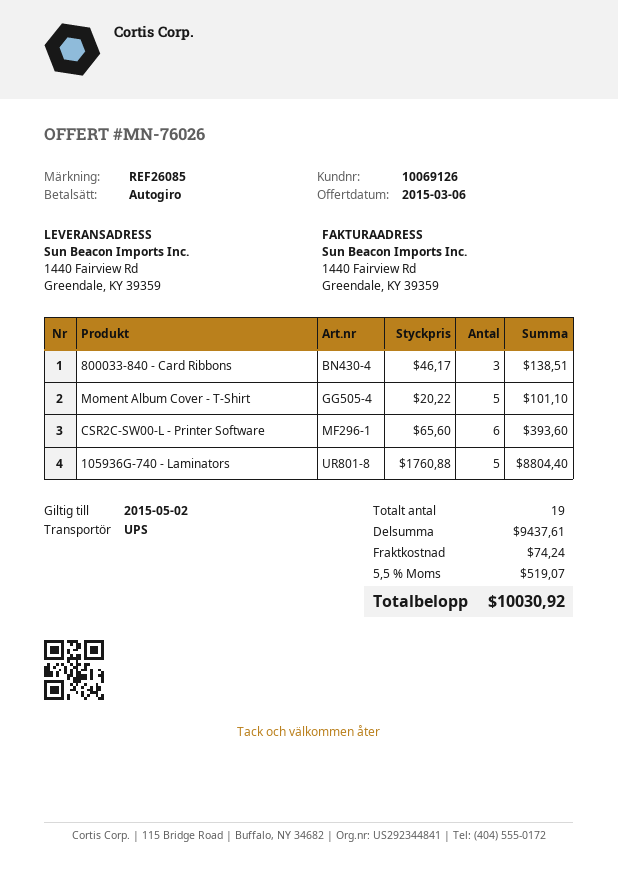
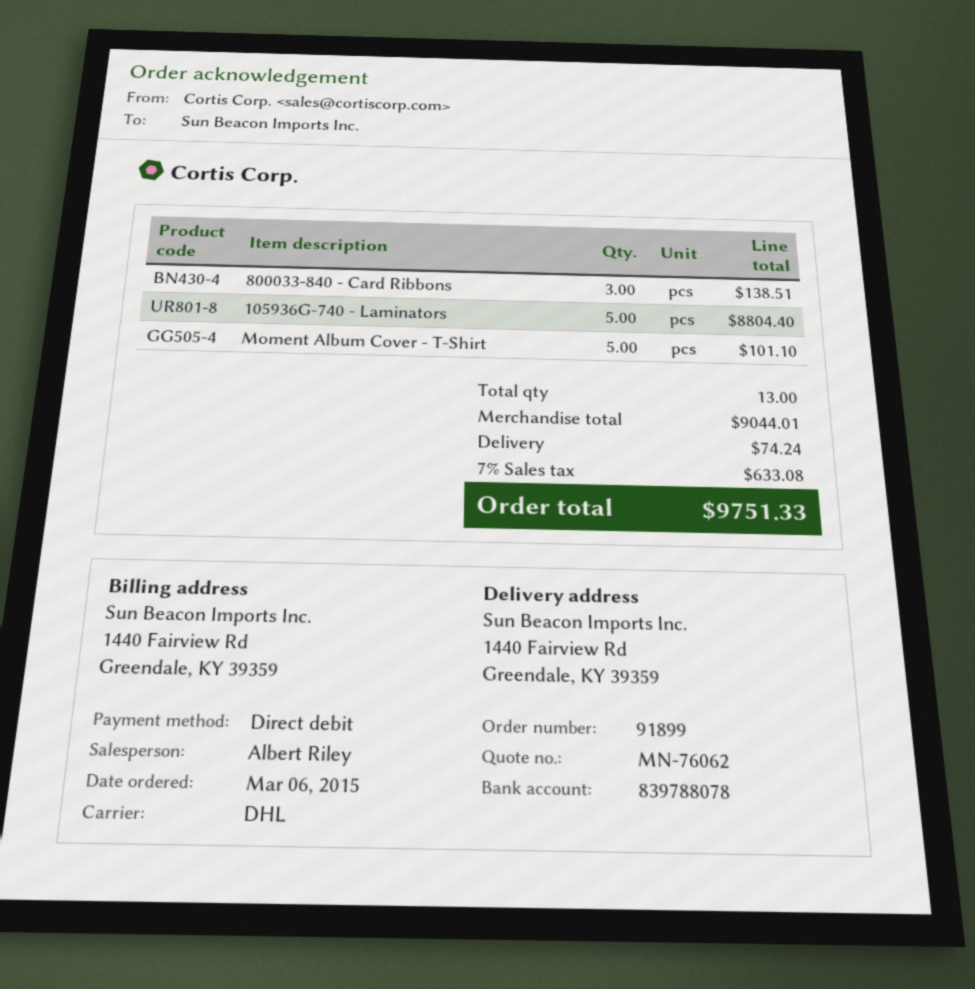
quote number: MN-76026 -> MN-76062
shipping method: UPS -> DHL
CSR2C-SW00-L - Printer Software: 6 for 393.60 -> none
total quantity: 19 -> 13
subtotal: 9437.61 -> 9044.01
tax: 5.5% = 519.07 -> 7% = 633.08
total: 10030.92 -> 9751.33

